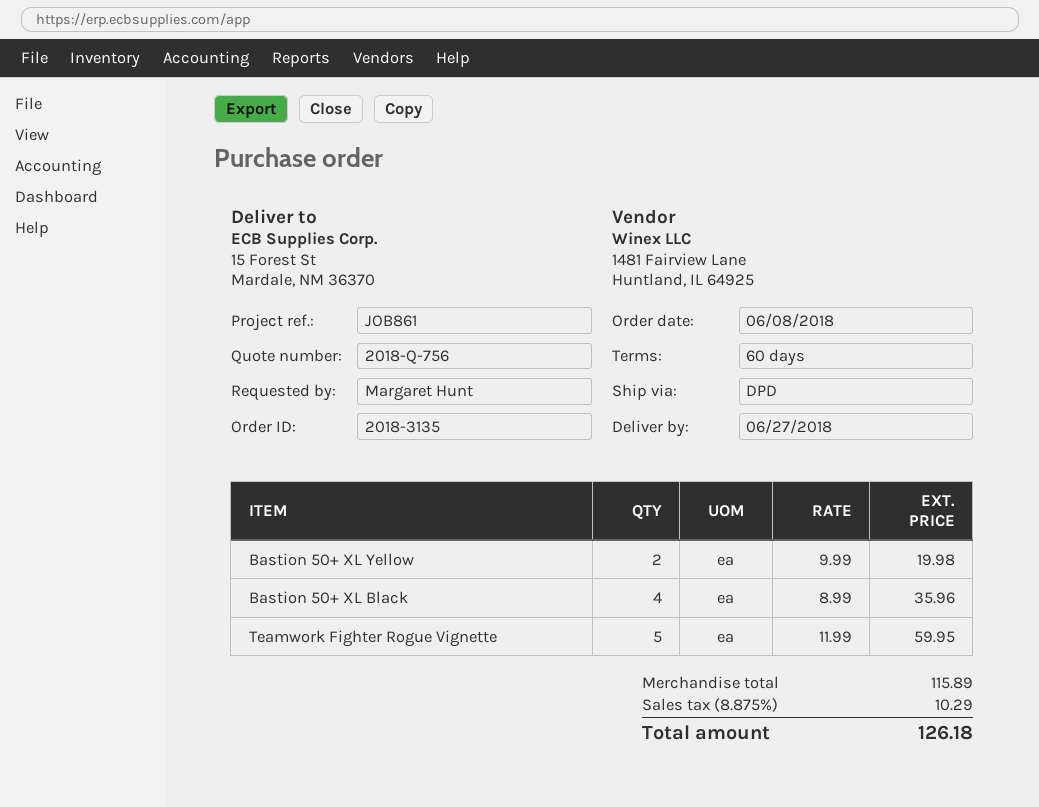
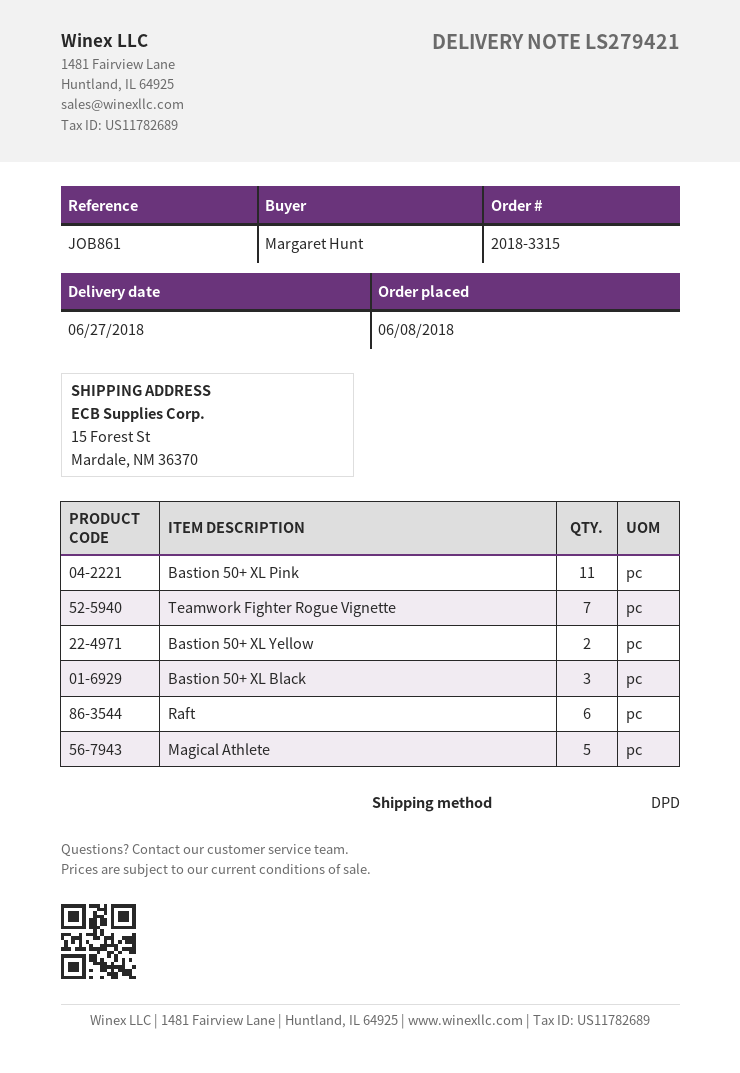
order number: 2018-3135 -> 2018-3315
Bastion 50+ XL Black: 4 -> 3
Teamwork Fighter Rogue Vignette: 5 -> 7
Bastion 50+ XL Pink: none -> 11
Raft: none -> 6
Magical Athlete: none -> 5

